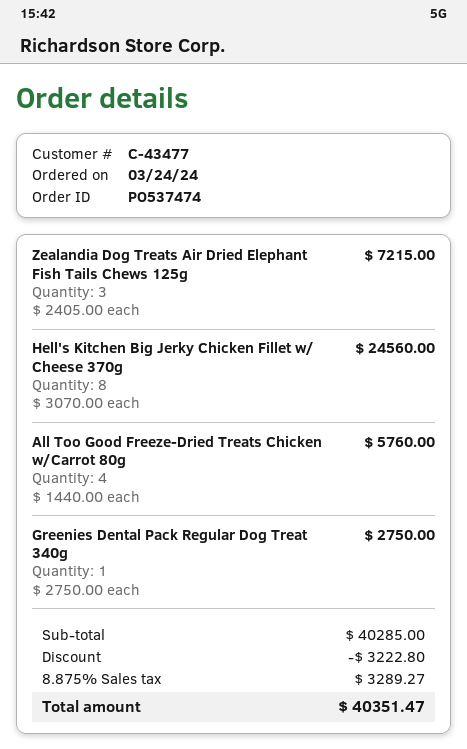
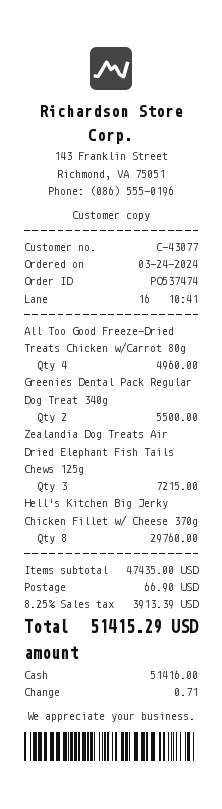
customer number: C-43477 -> C-43077
Hell's Kitchen Big Jerky Chicken Fillet w/ Cheese 370g: 8 for 24560.00 -> 8 for 29760.00
All Too Good Freeze-Dried Treats Chicken w/Carrot 80g: 4 for 5760.00 -> 4 for 4960.00
Greenies Dental Pack Regular Dog Treat 340g: 1 for 2750.00 -> 2 for 5500.00
subtotal: 40285.00 -> 47435.00
discount: 3222.80 -> none
shipping: none -> 66.90
tax: 8.875% = 3289.27 -> 8.25% = 3913.39
total: 40351.47 -> 51415.29

